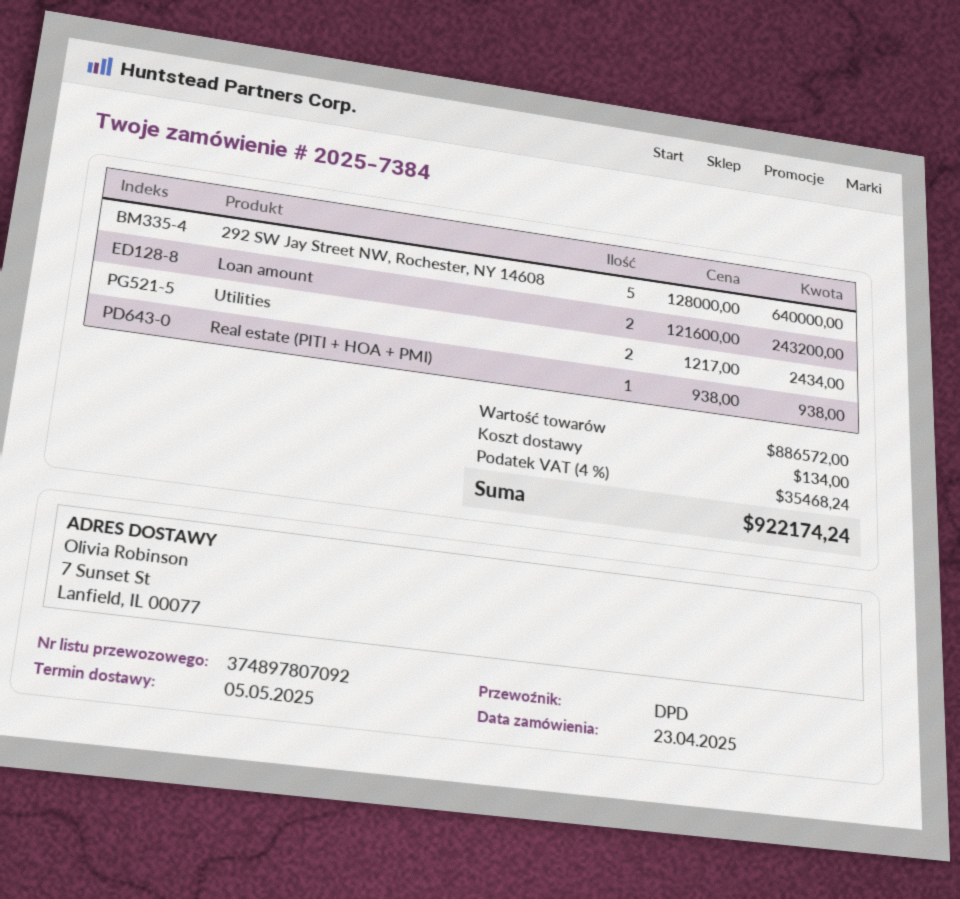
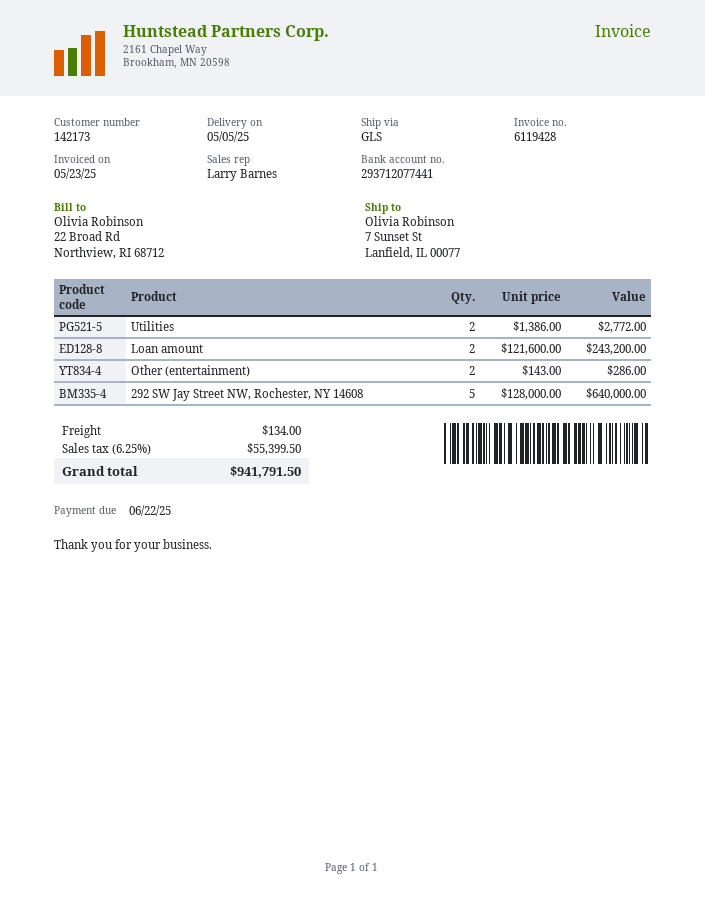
shipping method: DPD -> GLS
Utilities: 2 x 1217.00 = 2434.00 -> 2 x 1386.00 = 2772.00
Real estate (PITI + HOA + PMI): 1 x 938.00 = 938.00 -> none
Other (entertainment): none -> 2 x 143.00 = 286.00
tax: 4% = 35468.24 -> 6.25% = 55399.50
total: 922174.24 -> 941791.50

